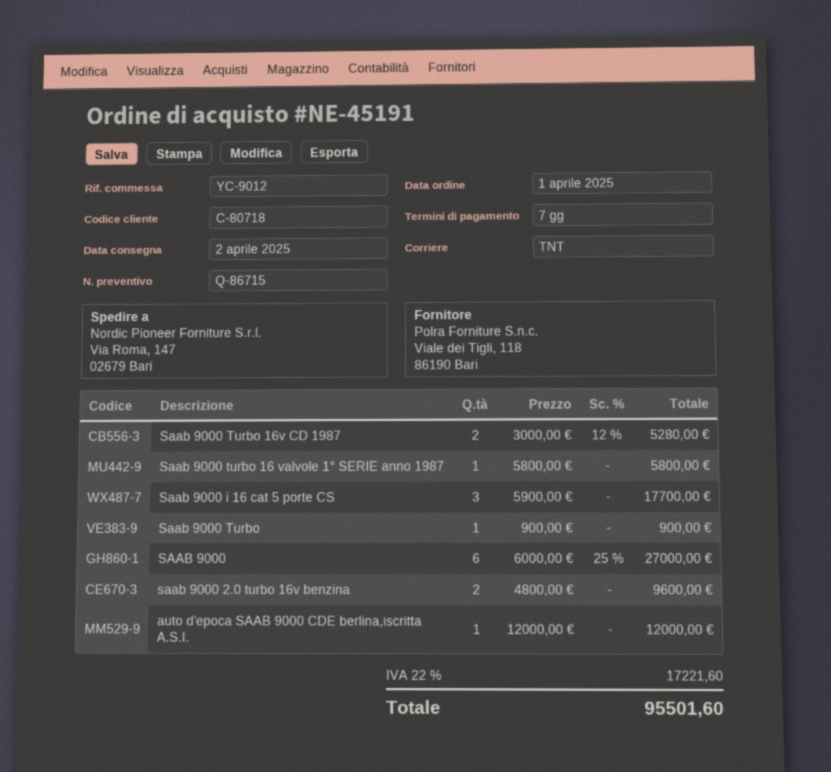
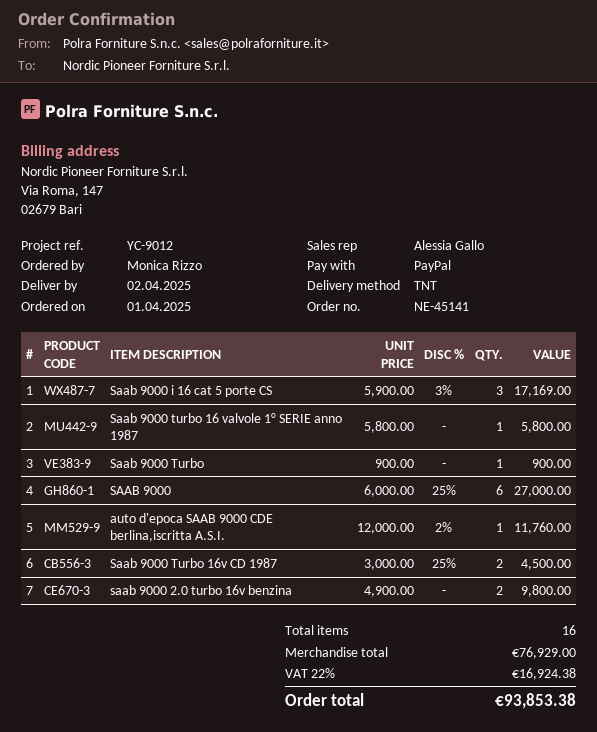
order number: NE-45191 -> NE-45141
Saab 9000 Turbo 16v CD 1987: 2 x 3000.00 - 12% = 5280.00 -> 2 x 3000.00 - 25% = 4500.00
Saab 9000 i 16 cat 5 porte CS: 3 x 5900.00 = 17700.00 -> 3 x 5900.00 - 3% = 17169.00
saab 9000 2.0 turbo 16v benzina: 2 x 4800.00 = 9600.00 -> 2 x 4900.00 = 9800.00
auto d'epoca SAAB 9000 CDE berlina,iscritta A.S.I.: 1 x 12000.00 = 12000.00 -> 1 x 12000.00 - 2% = 11760.00
tax: 22% = 17221.60 -> 22% = 16924.38
total: 95501.60 -> 93853.38

